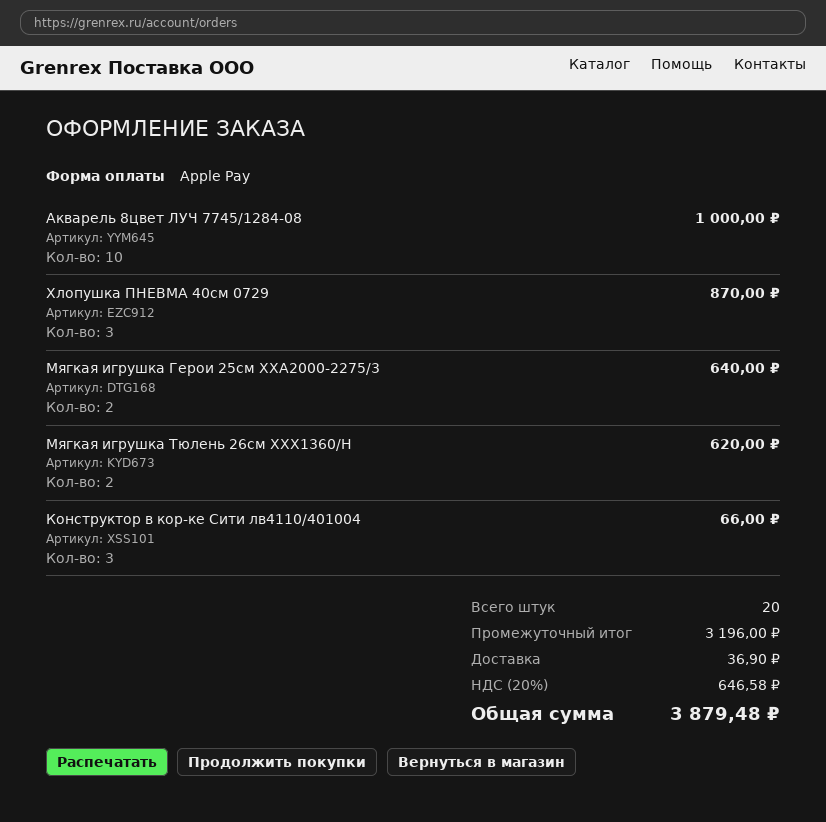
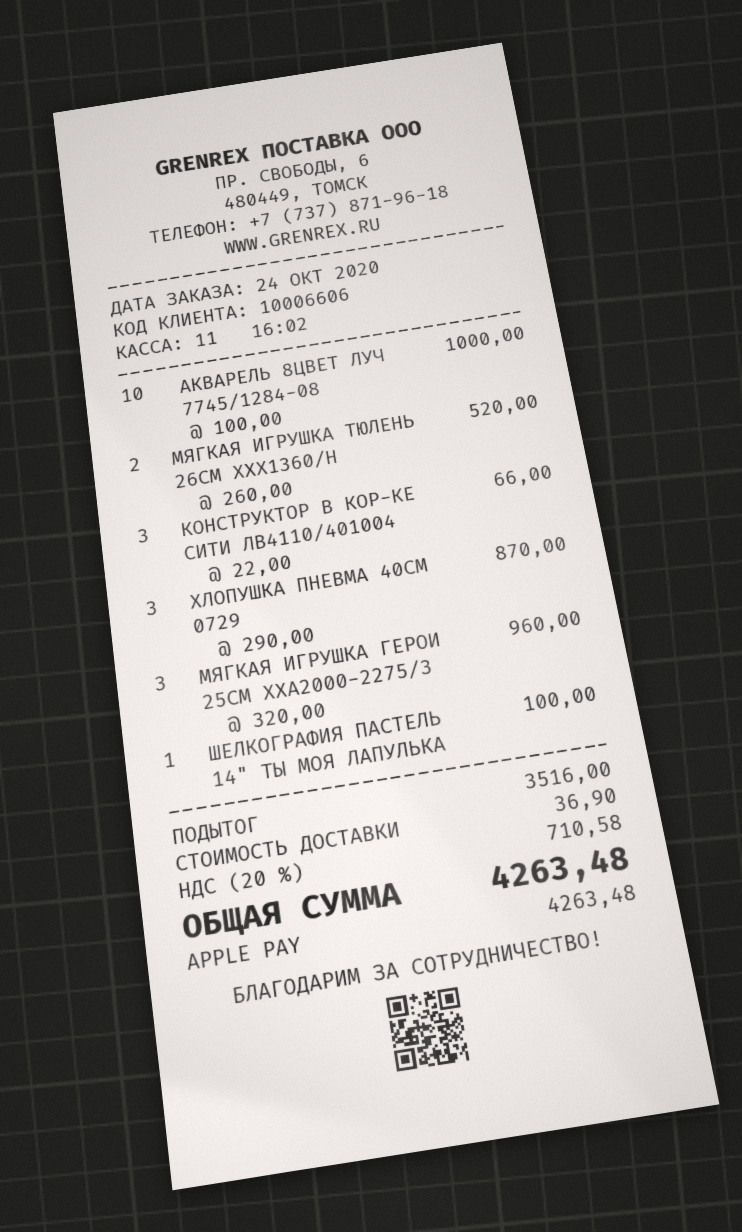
Мягкая игрушка Герои 25см ХХА2000-2275/3: 2 for 640.00 -> 3 for 960.00
Мягкая игрушка Тюлень 26см ХХХ1360/Н: 2 for 620.00 -> 2 for 520.00
ШЕЛКОГРАФИЯ ПАСТЕЛЬ 14" ТЫ МОЯ ЛАПУЛЬКА: none -> 1 for 100.00
subtotal: 3196.00 -> 3516.00
tax: 20% = 646.58 -> 20% = 710.58
total: 3879.48 -> 4263.48

